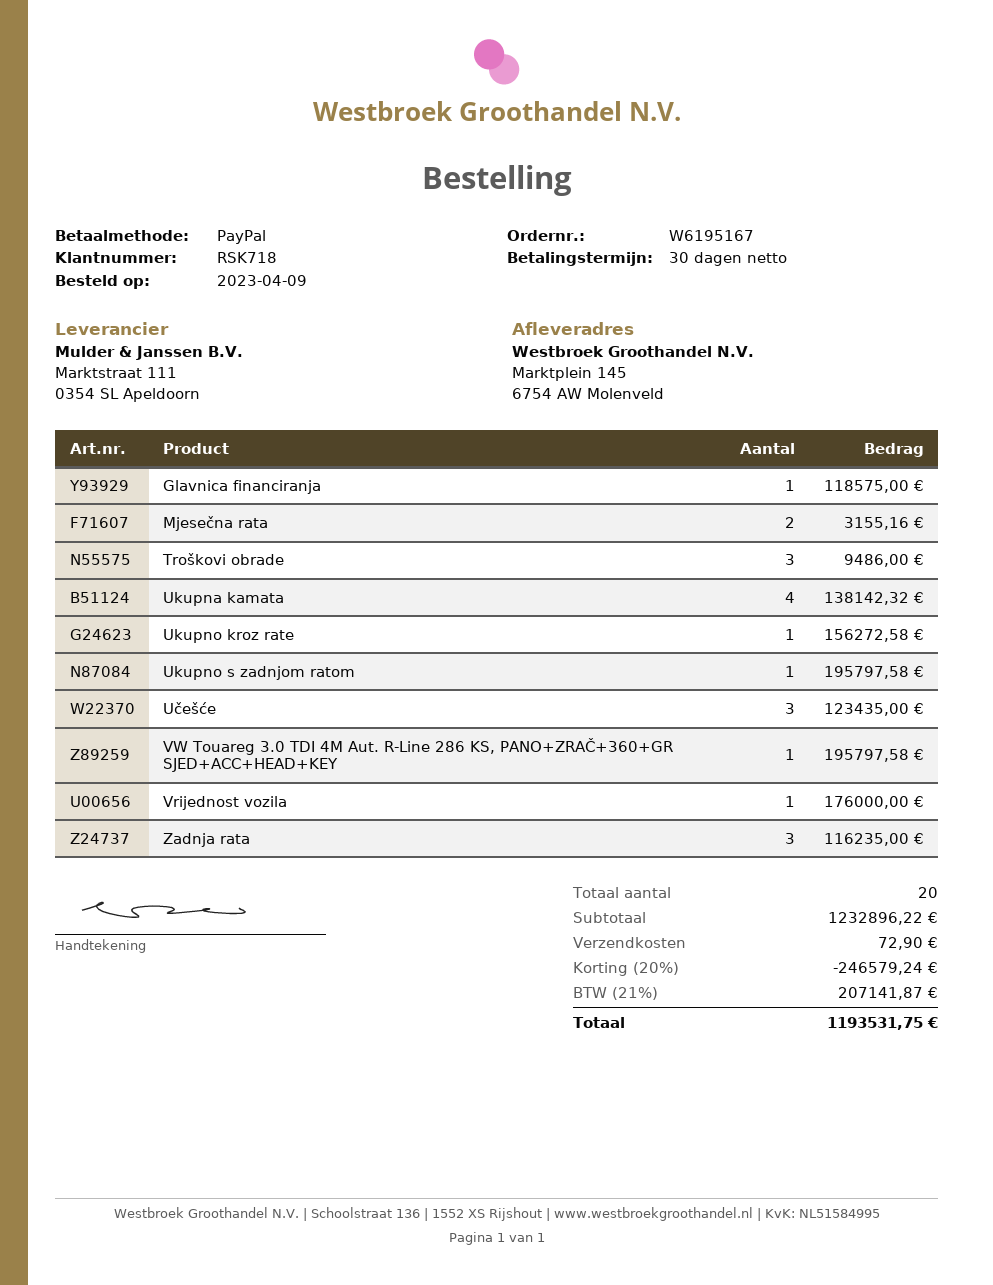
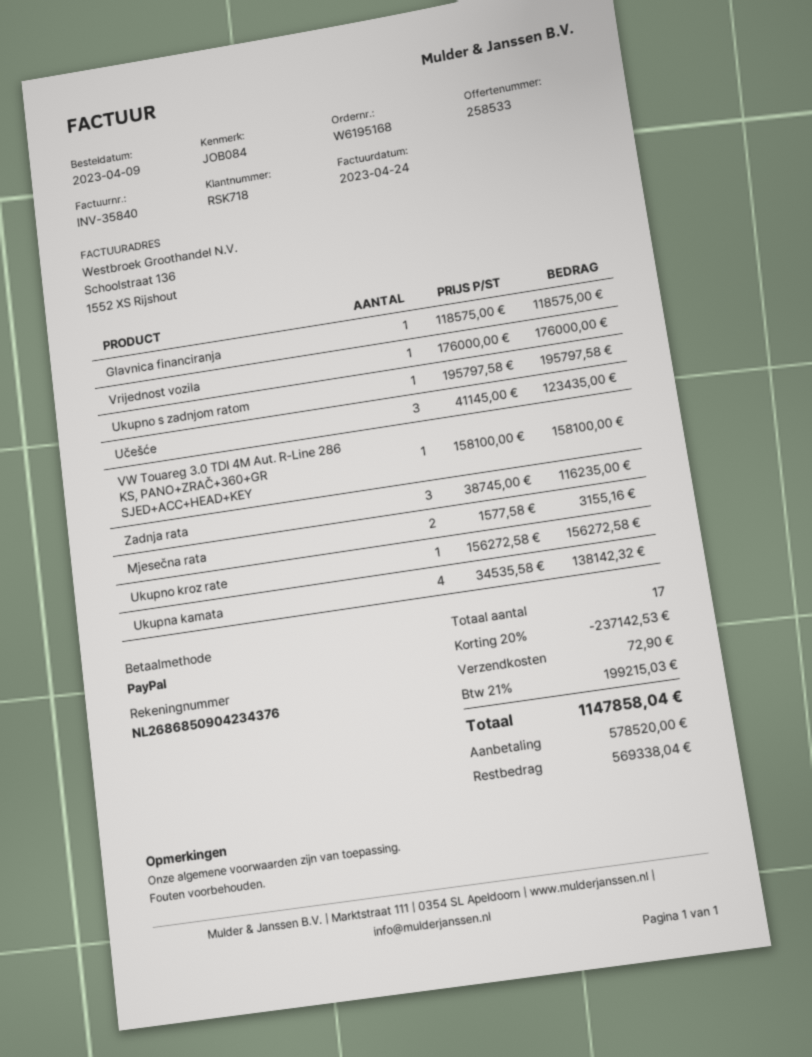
order number: W6195167 -> W6195168
Troškovi obrade: 3 for 9486.00 -> none
VW Touareg 3.0 TDI 4M Aut. R-Line 286 KS, PANO+ZRAČ+360+GR SJED+ACC+HEAD+KEY: 1 for 195797.58 -> 1 for 158100.00
total quantity: 20 -> 17
discount: 20% = 246579.24 -> 20% = 237142.53
tax: 21% = 207141.87 -> 21% = 199215.03
total: 1193531.75 -> 1147858.04

